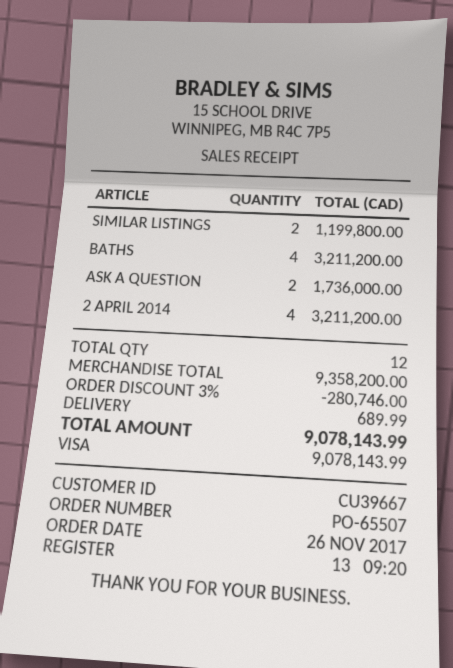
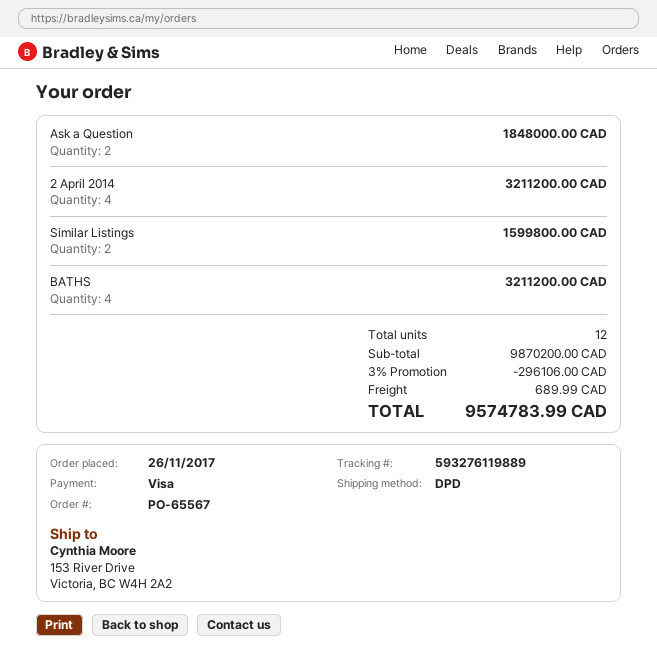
order number: PO-65507 -> PO-65567
SIMILAR LISTINGS: 2 for 1199800.00 -> 2 for 1599800.00
ASK A QUESTION: 2 for 1736000.00 -> 2 for 1848000.00
subtotal: 9358200.00 -> 9870200.00
discount: 3% = 280746.00 -> 3% = 296106.00
total: 9078143.99 -> 9574783.99

